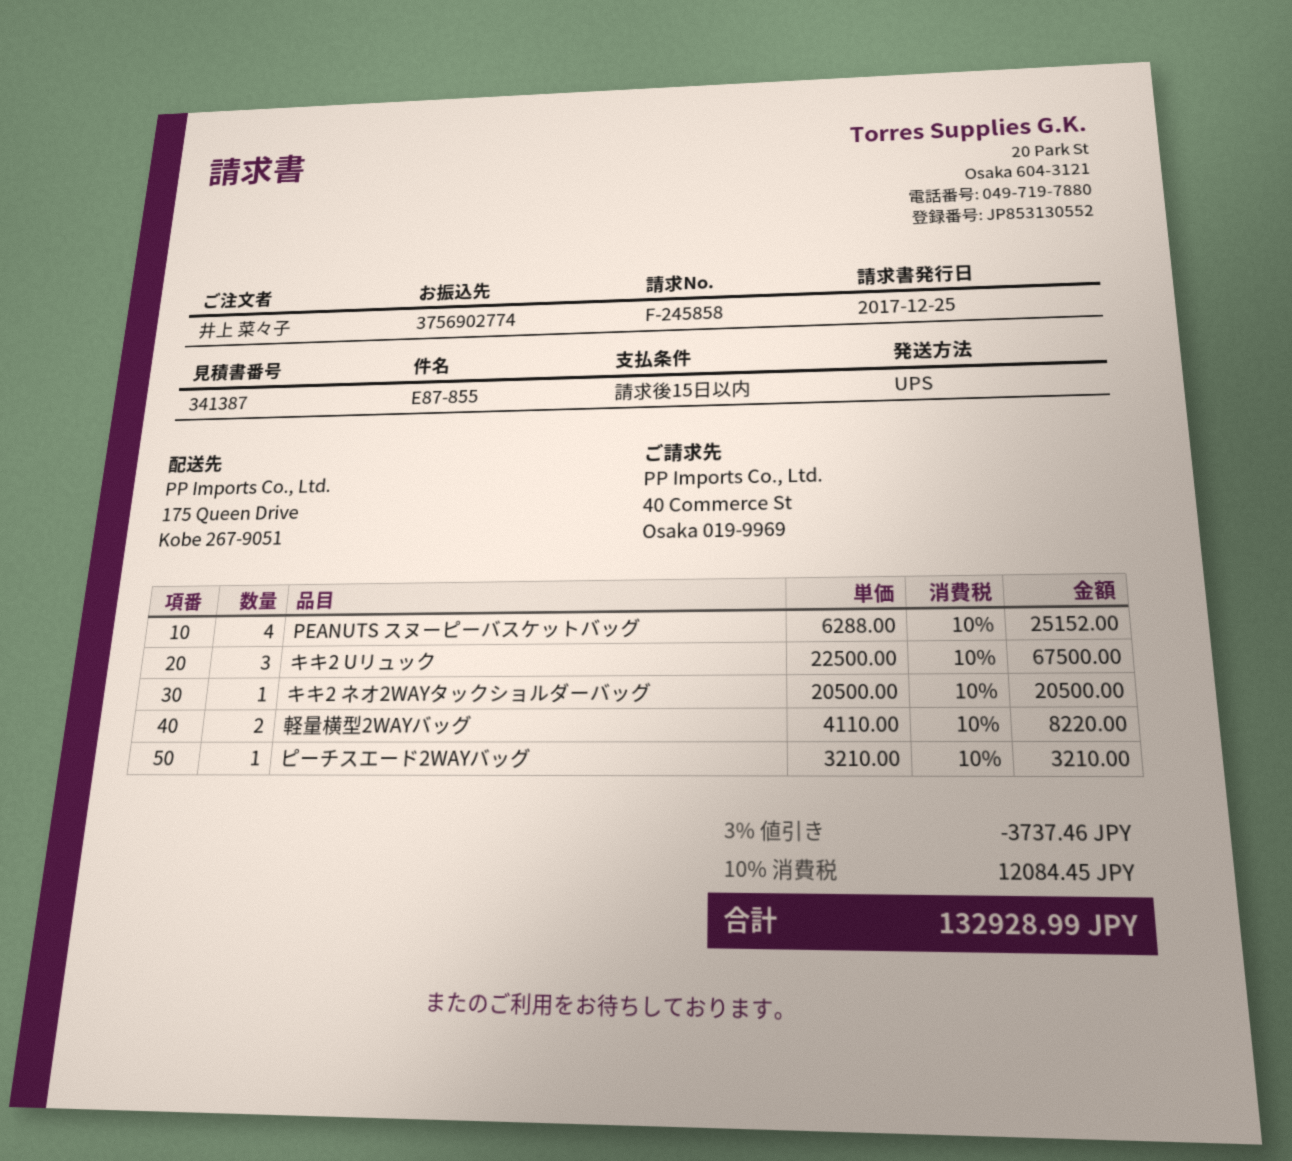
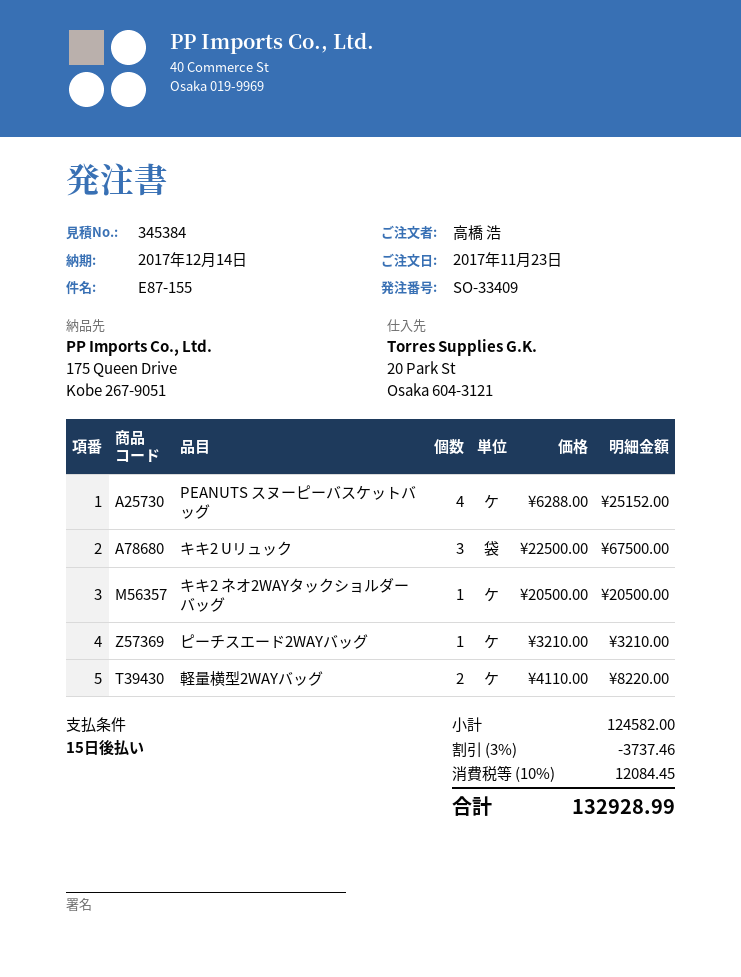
quote number: 341387 -> 345384
reference: E87-855 -> E87-155
ordered by: 井上 菜々子 -> 高橋 浩

